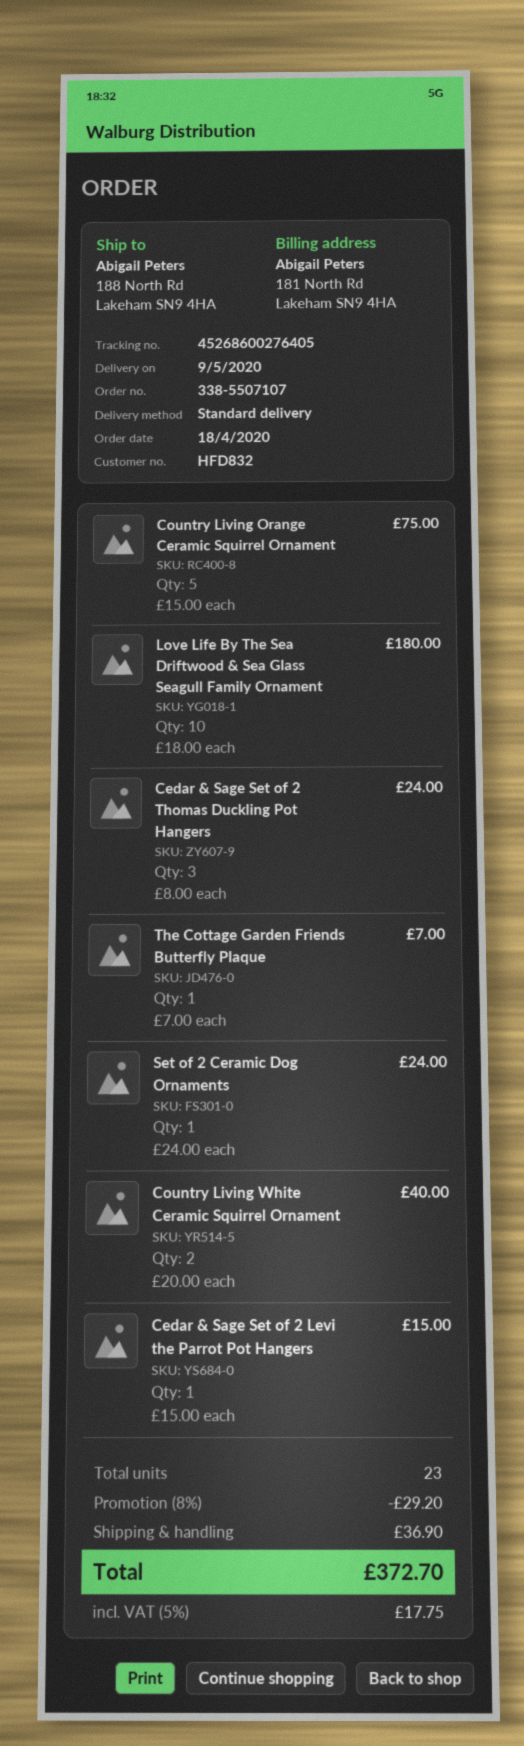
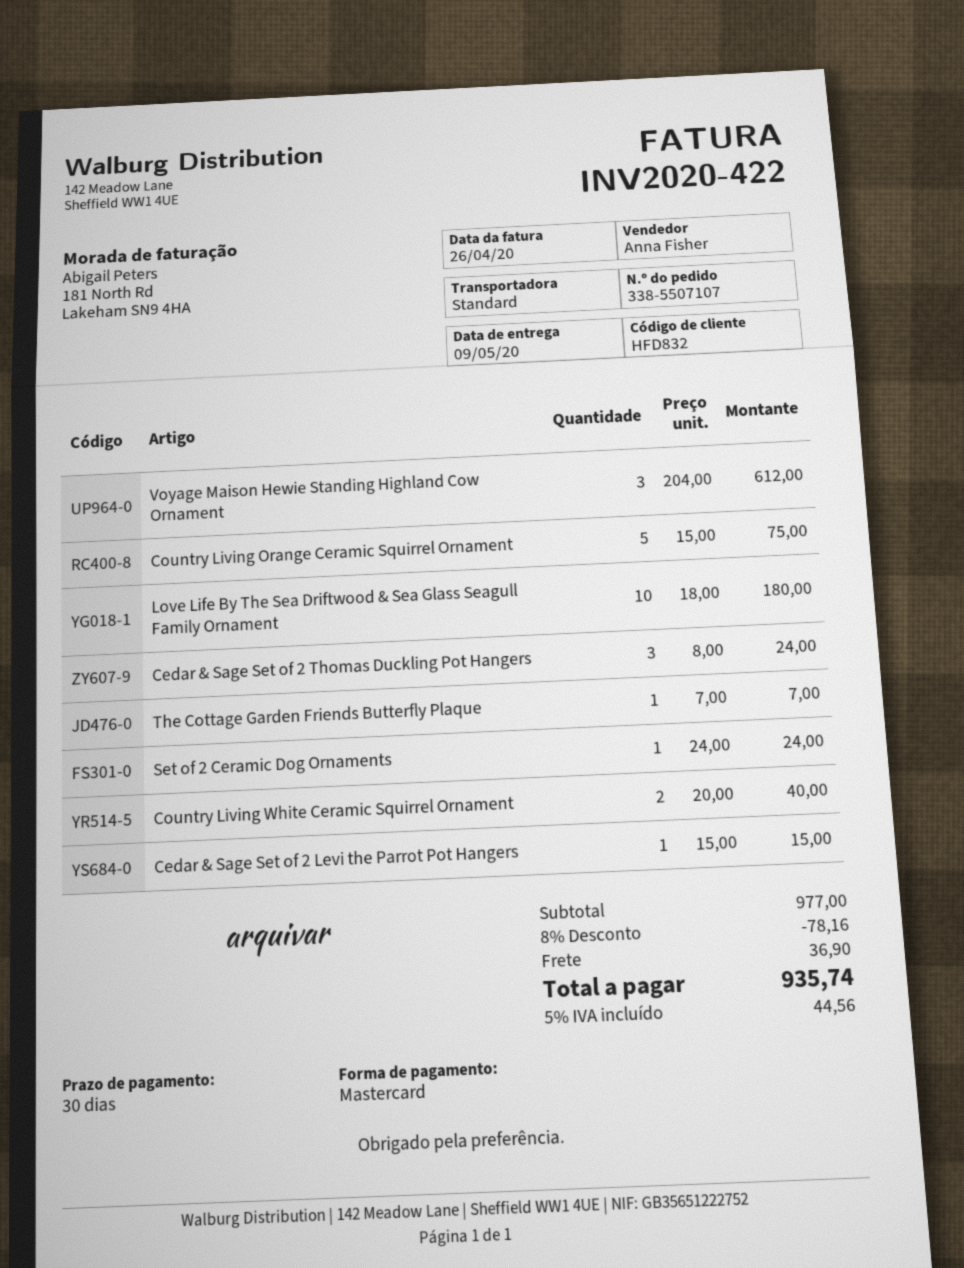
Voyage Maison Hewie Standing Highland Cow Ornament: none -> 3 x 204.00 = 612.00
discount: 8% = 29.20 -> 8% = 78.16
tax: 5% = 17.75 -> 5% = 44.56
total: 372.70 -> 935.74

